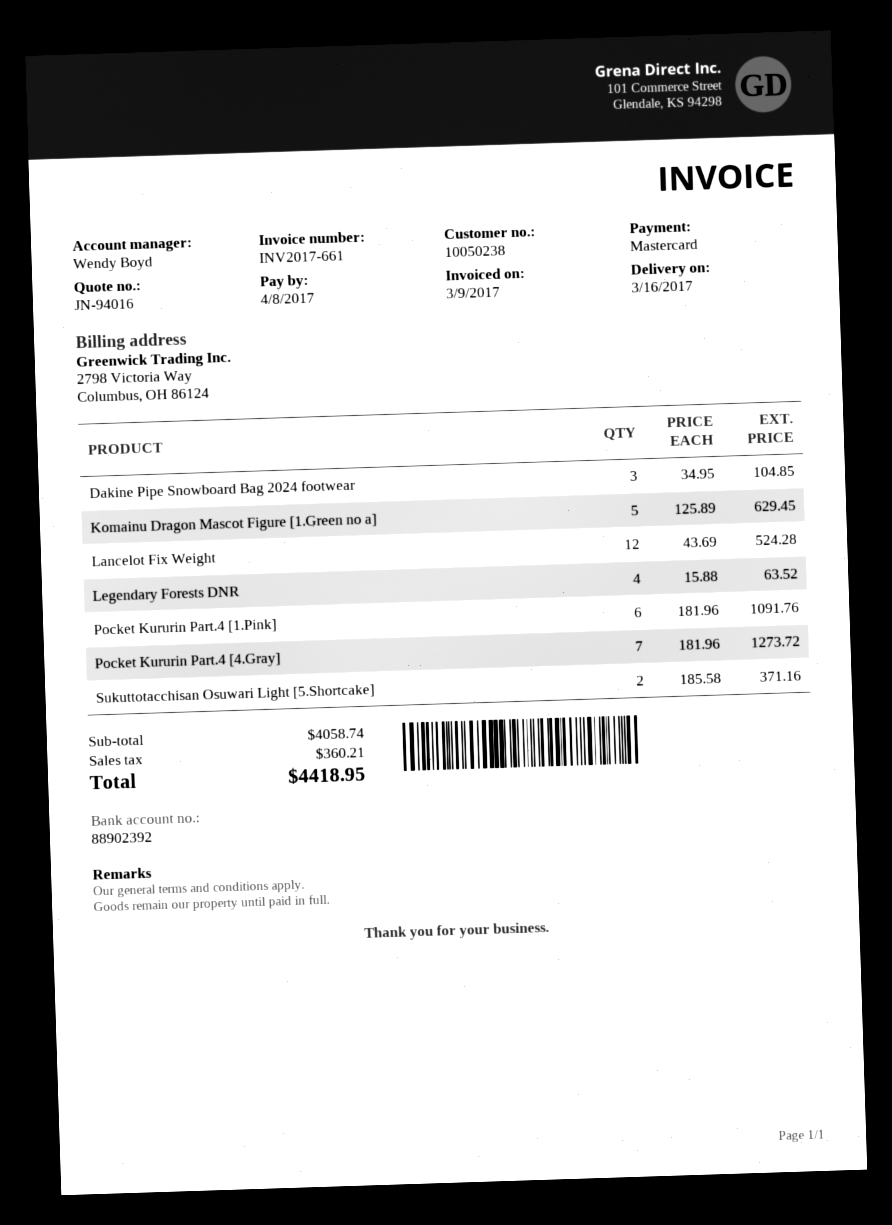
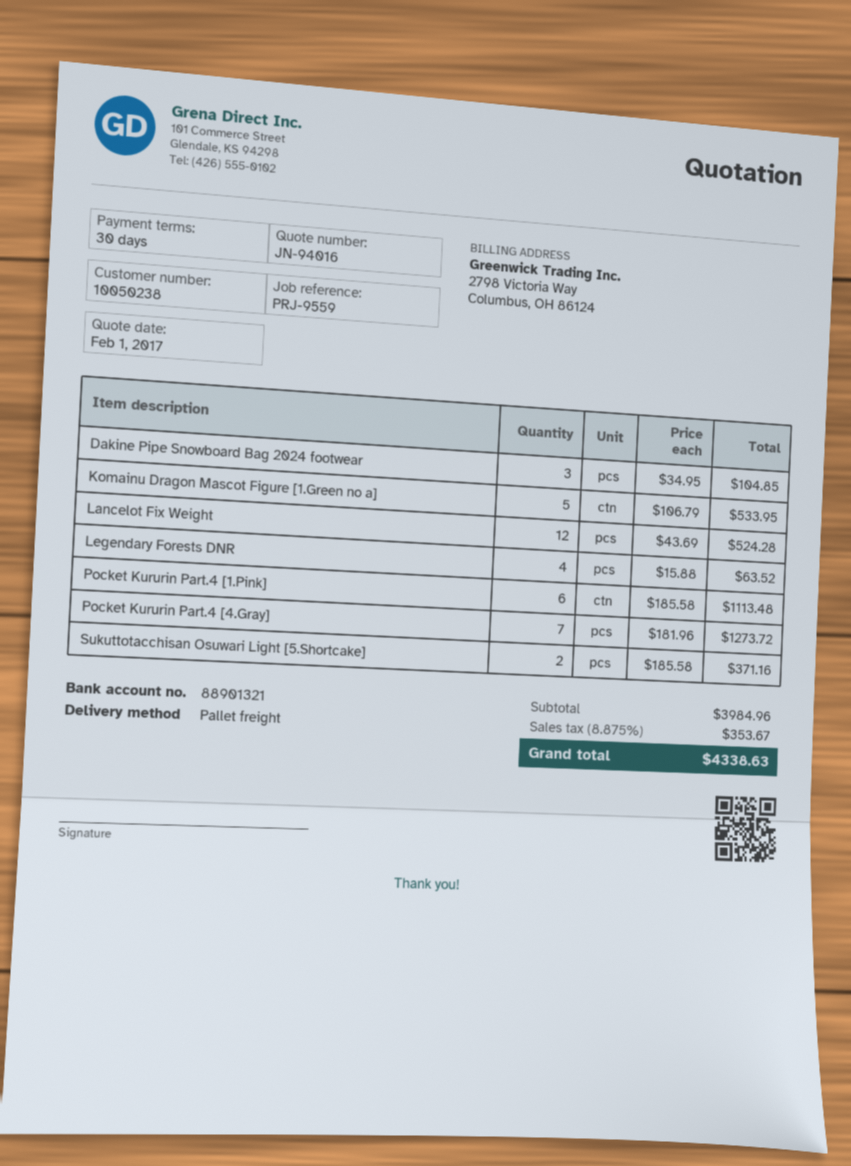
bank account: 88902392 -> 88901321
Komainu Dragon Mascot Figure [1.Green no a]: 5 x 125.89 = 629.45 -> 5 x 106.79 = 533.95
Pocket Kururin Part.4 [1.Pink]: 6 x 181.96 = 1091.76 -> 6 x 185.58 = 1113.48
subtotal: 4058.74 -> 3984.96
tax: 360.21 -> 353.67
total: 4418.95 -> 4338.63

